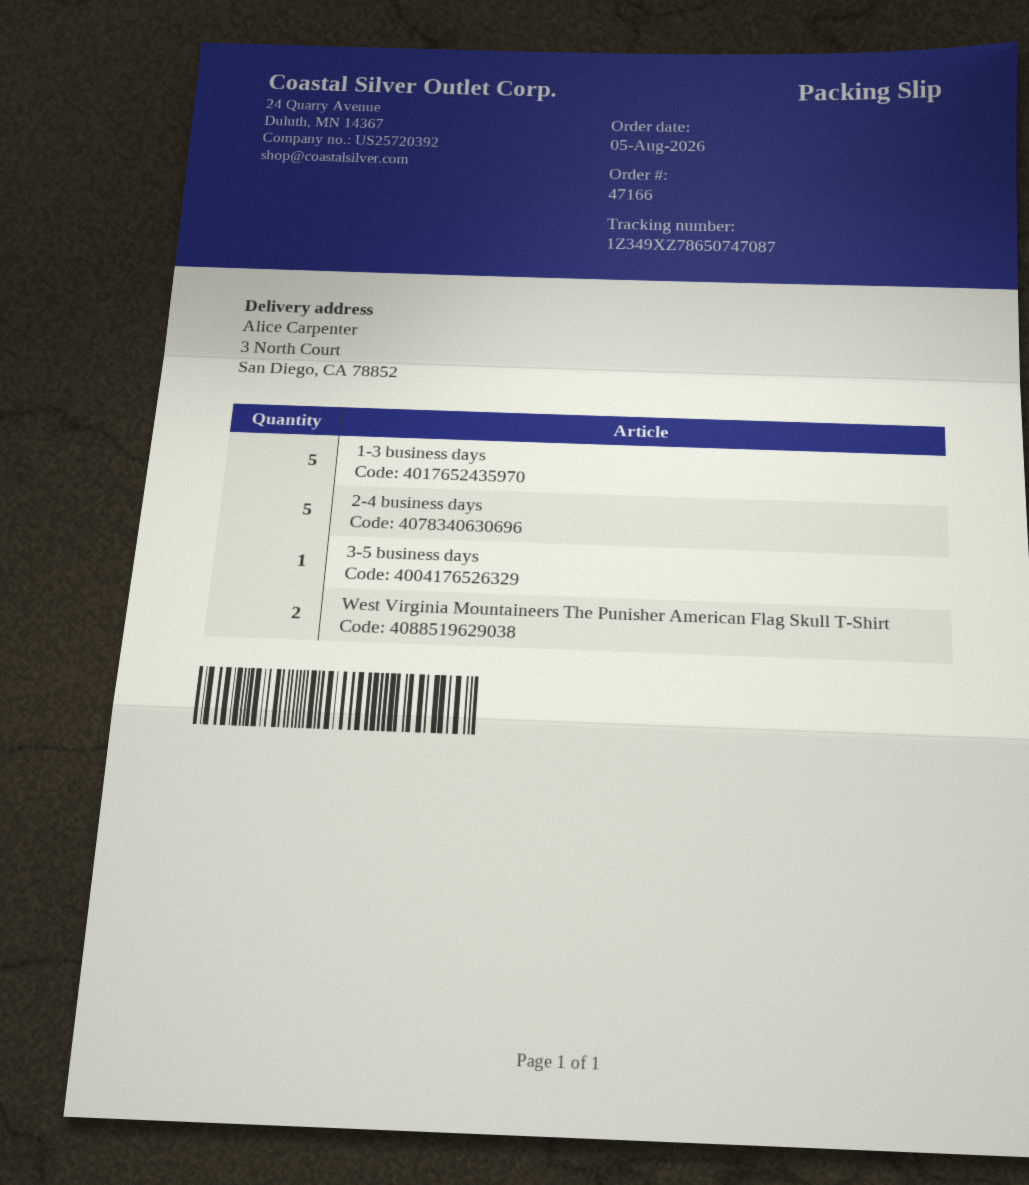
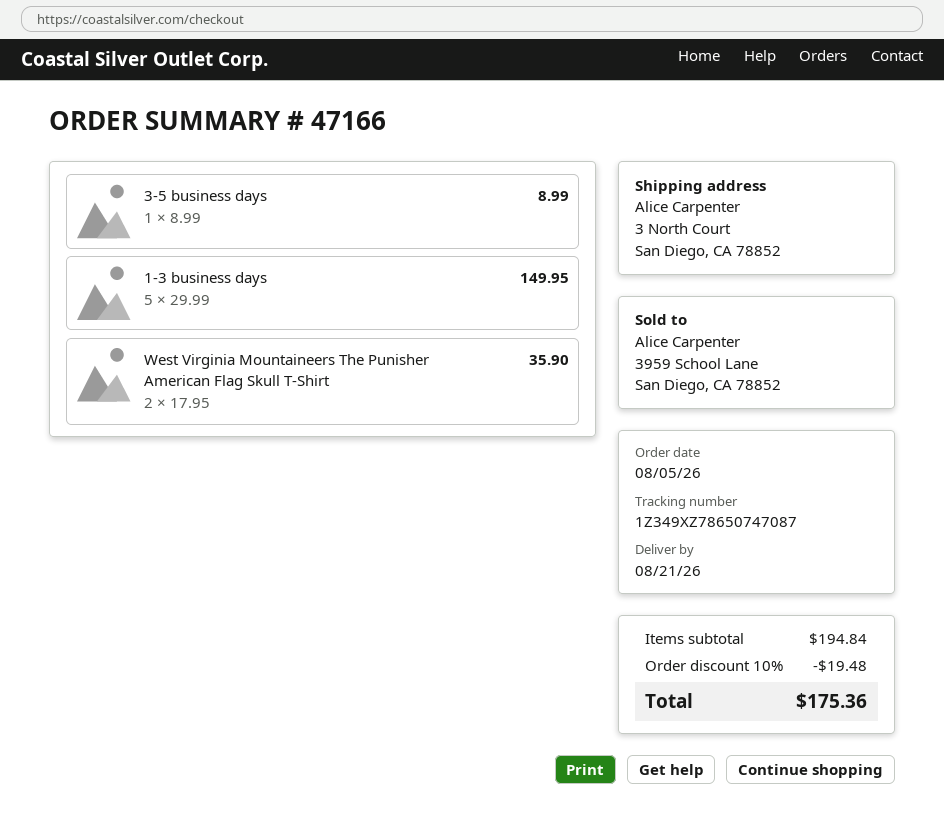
2-4 business days: 5 -> none

